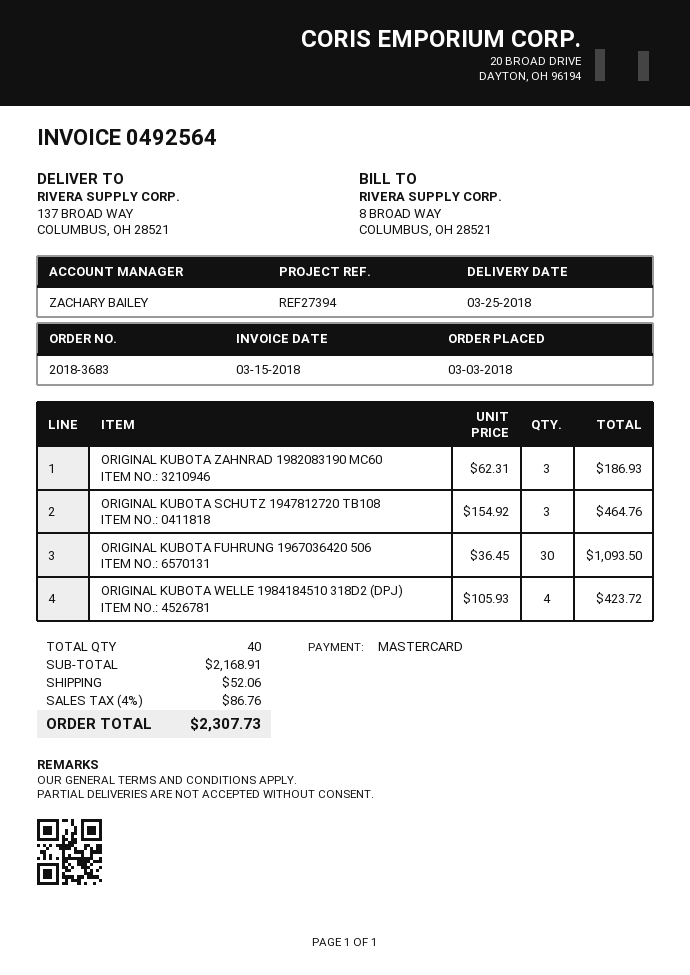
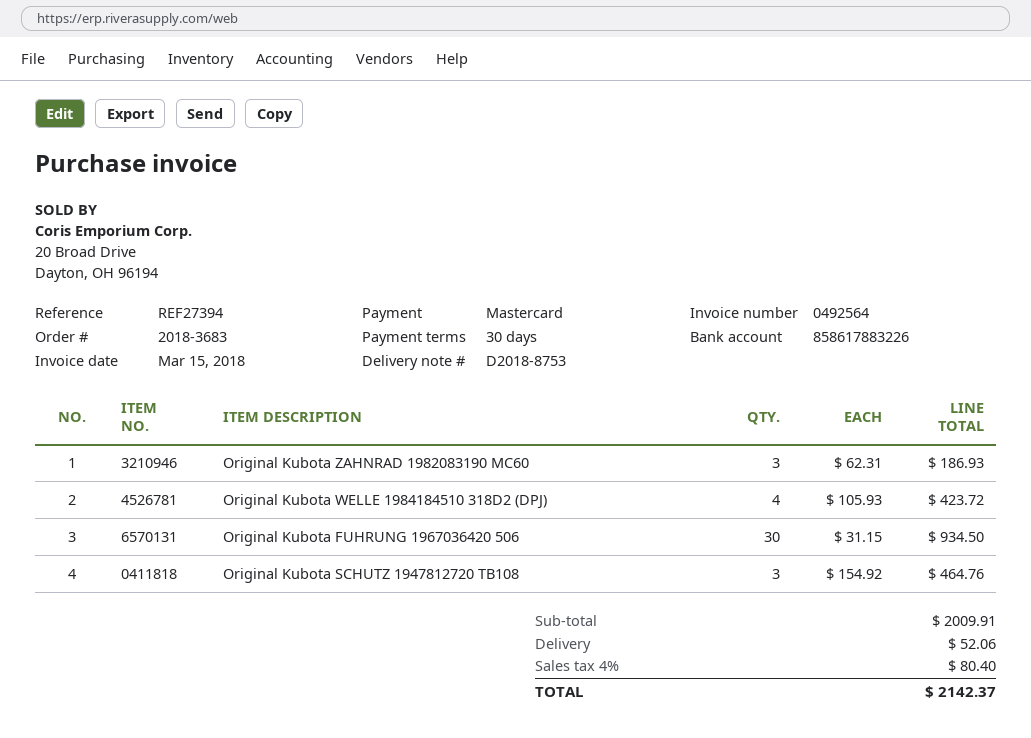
ORIGINAL KUBOTA FUHRUNG 1967036420 506: 30 x 36.45 = 1093.50 -> 30 x 31.15 = 934.50
subtotal: 2168.91 -> 2009.91
tax: 4% = 86.76 -> 4% = 80.40
total: 2307.73 -> 2142.37

